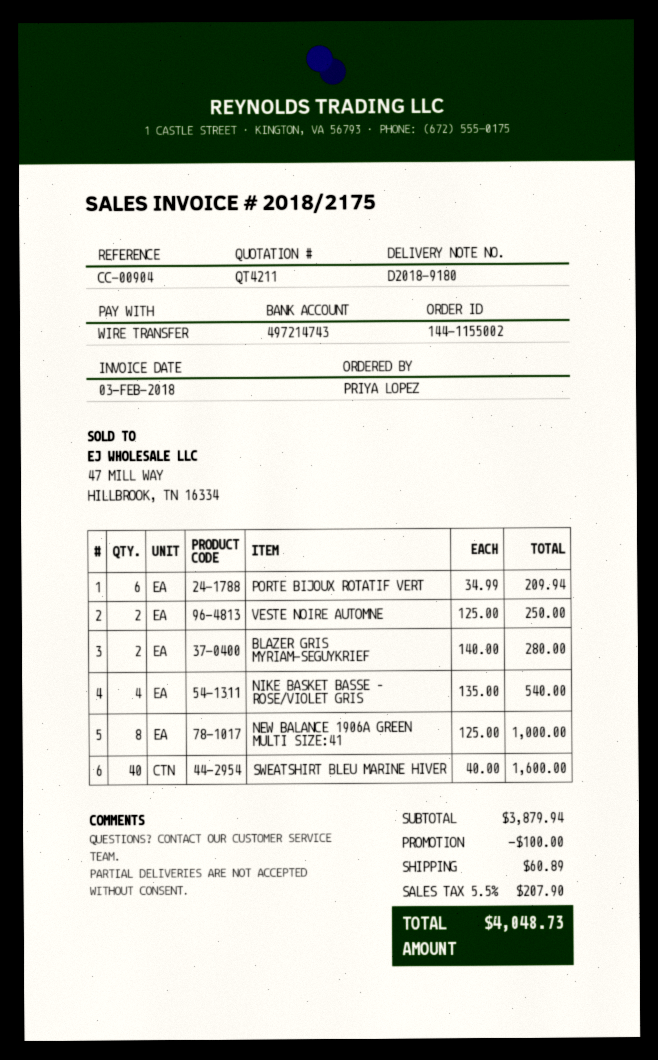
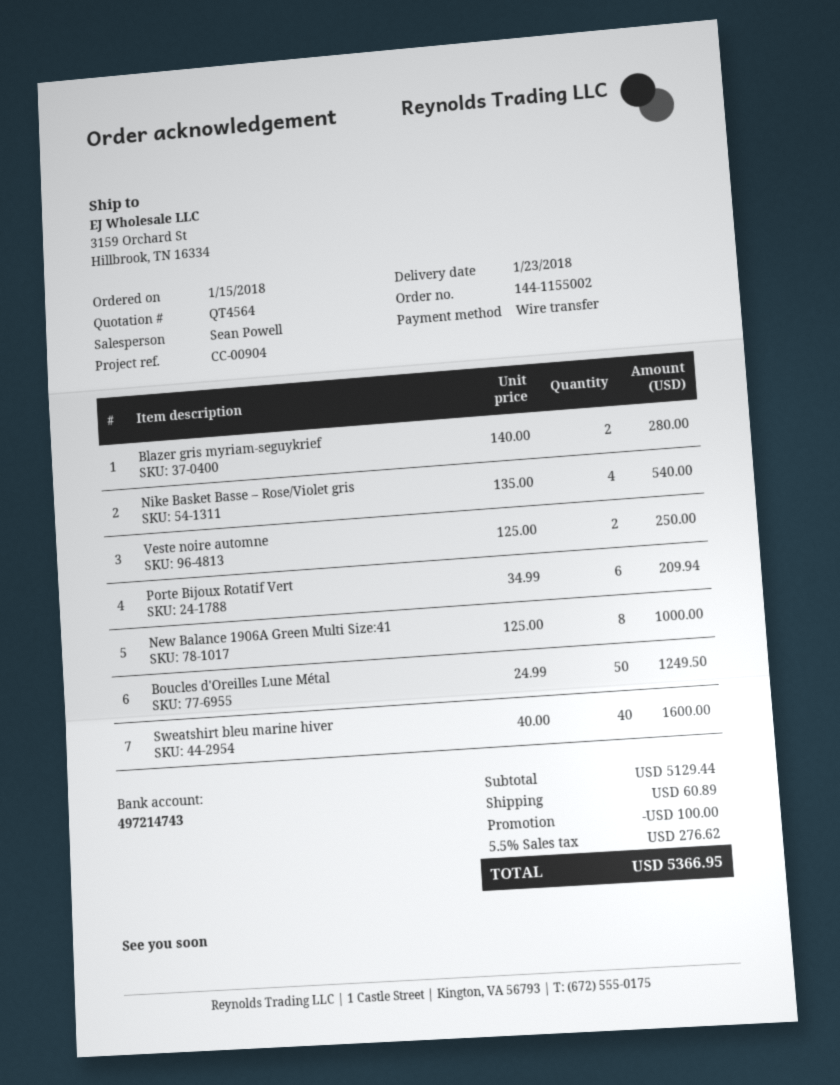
quote number: QT4211 -> QT4564
Boucles d'Oreilles Lune Métal: none -> 50 x 24.99 = 1249.50
subtotal: 3879.94 -> 5129.44
tax: 5.5% = 207.90 -> 5.5% = 276.62
total: 4048.73 -> 5366.95

